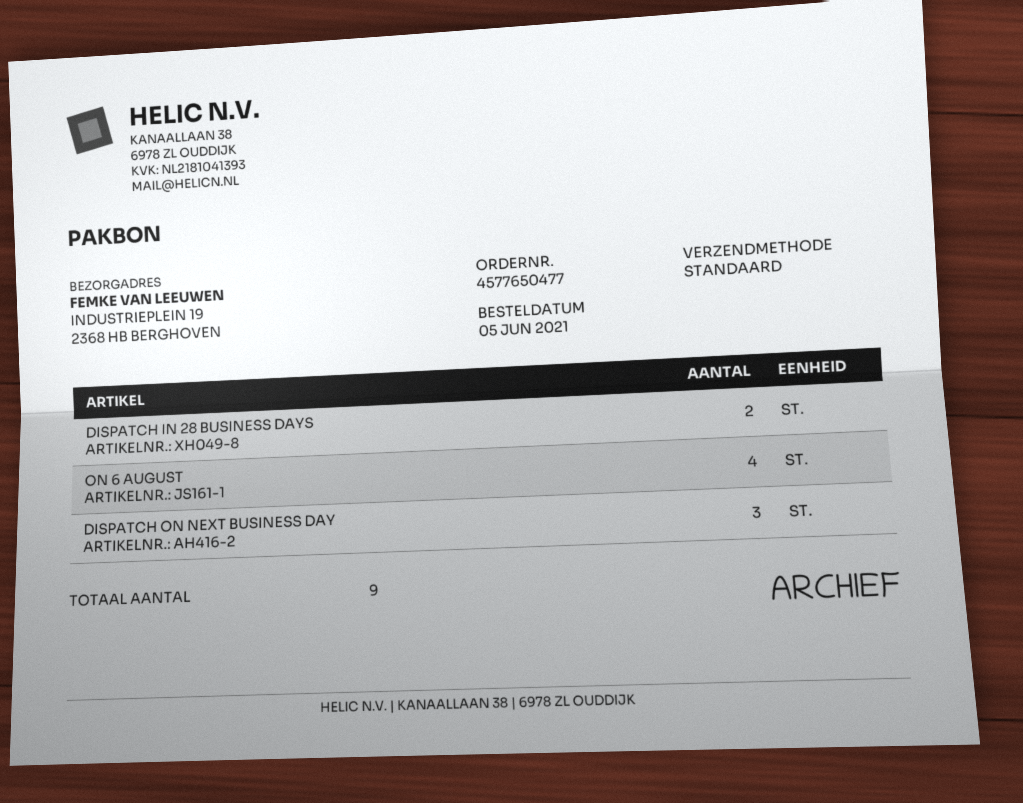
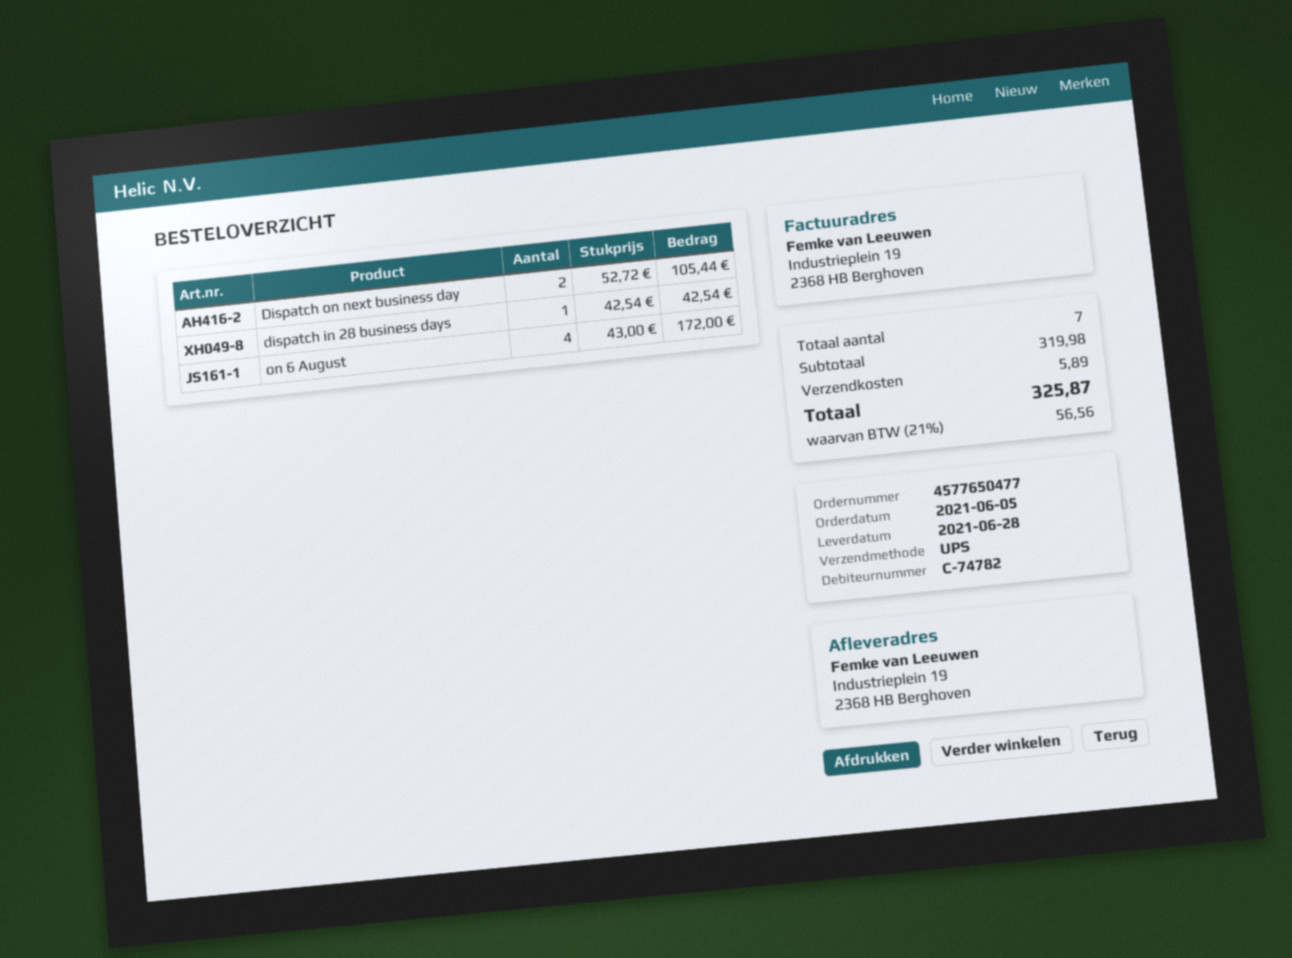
shipping method: standard -> UPS
DISPATCH IN 28 BUSINESS DAYS: 2 -> 1
DISPATCH ON NEXT BUSINESS DAY: 3 -> 2
total quantity: 9 -> 7

